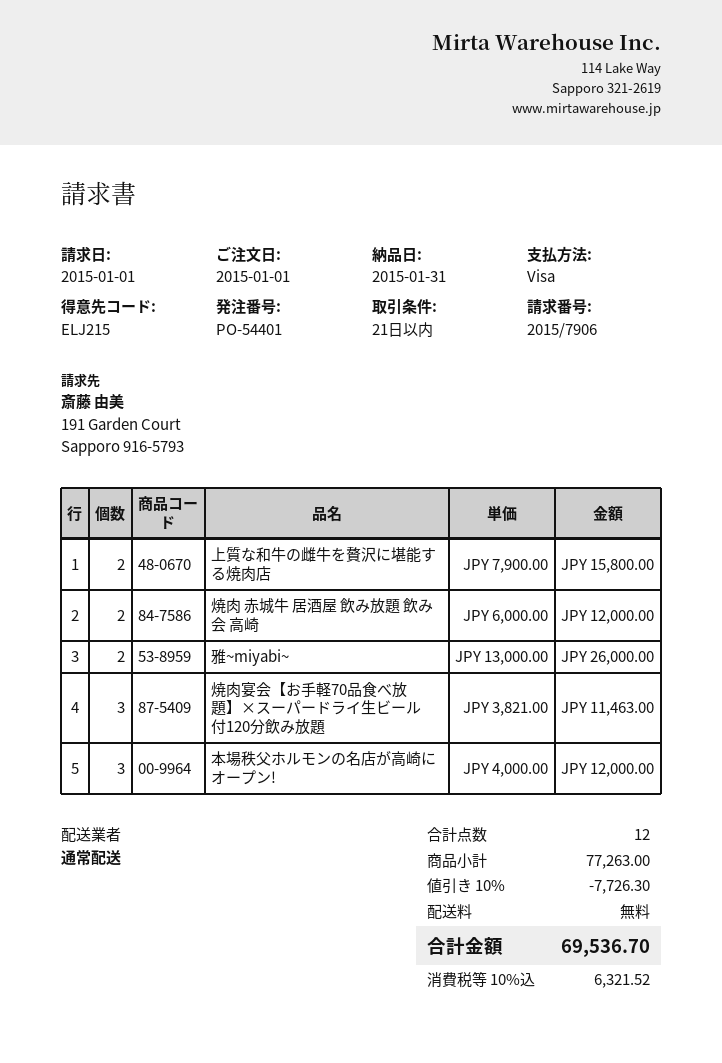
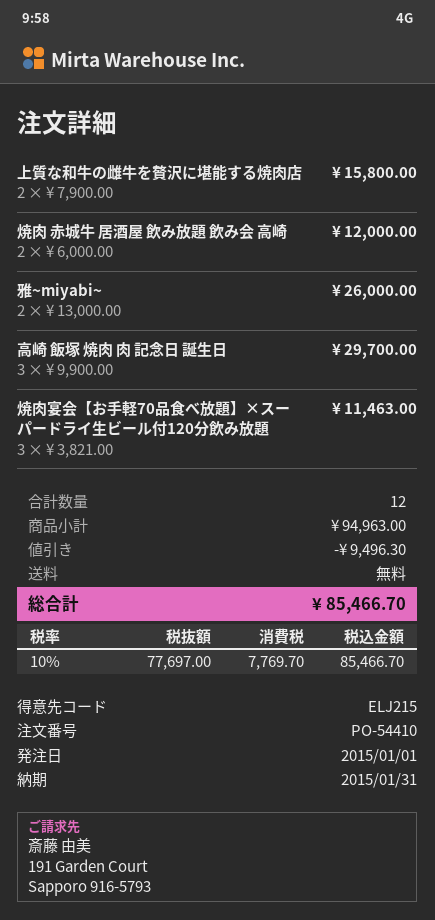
order number: PO-54401 -> PO-54410
本場秩父ホルモンの名店が高崎にオープン!: 3 x 4000.00 = 12000.00 -> none
高崎 飯塚 焼肉 肉 記念日 誕生日: none -> 3 x 9900.00 = 29700.00
subtotal: 77263.00 -> 94963.00
discount: 7726.30 -> 9496.30
tax: 10% = 6321.52 -> 10% = 7769.70
total: 69536.70 -> 85466.70

